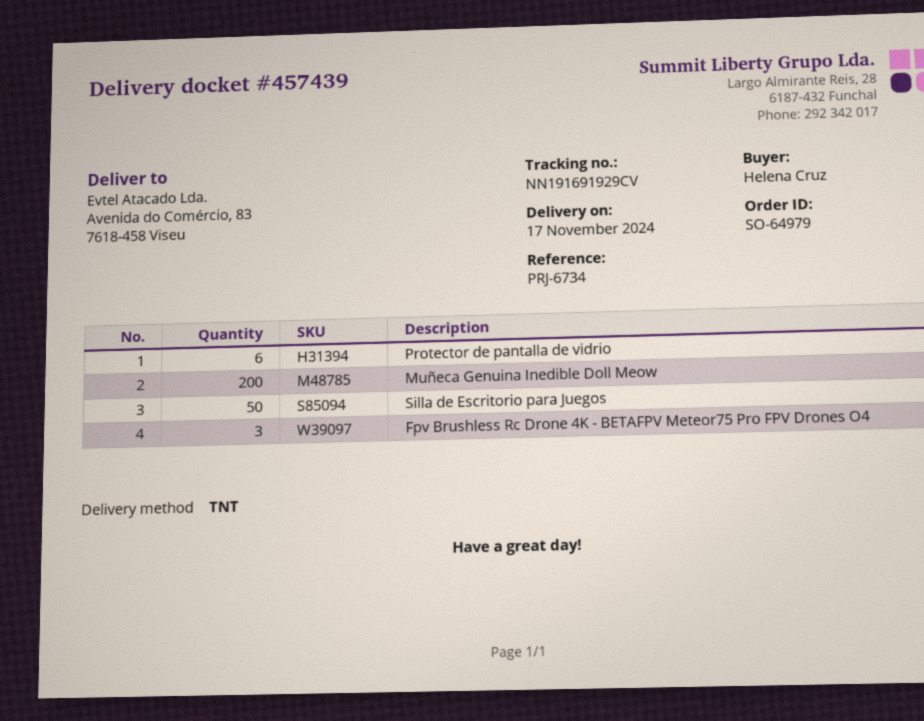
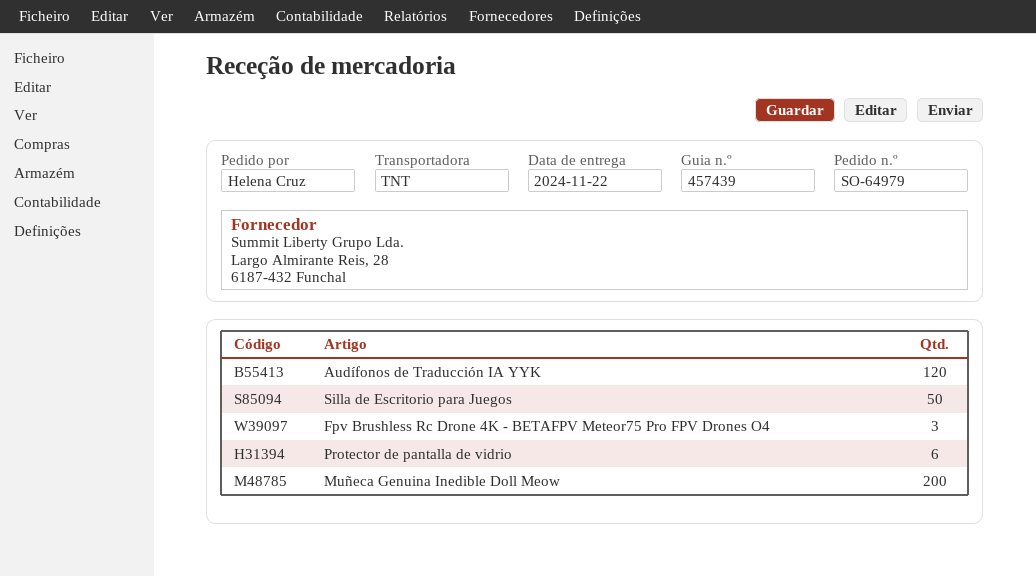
delivery date: 2024-11-17 -> 2024-11-22
Audífonos de Traducción IA YYK: none -> 120

